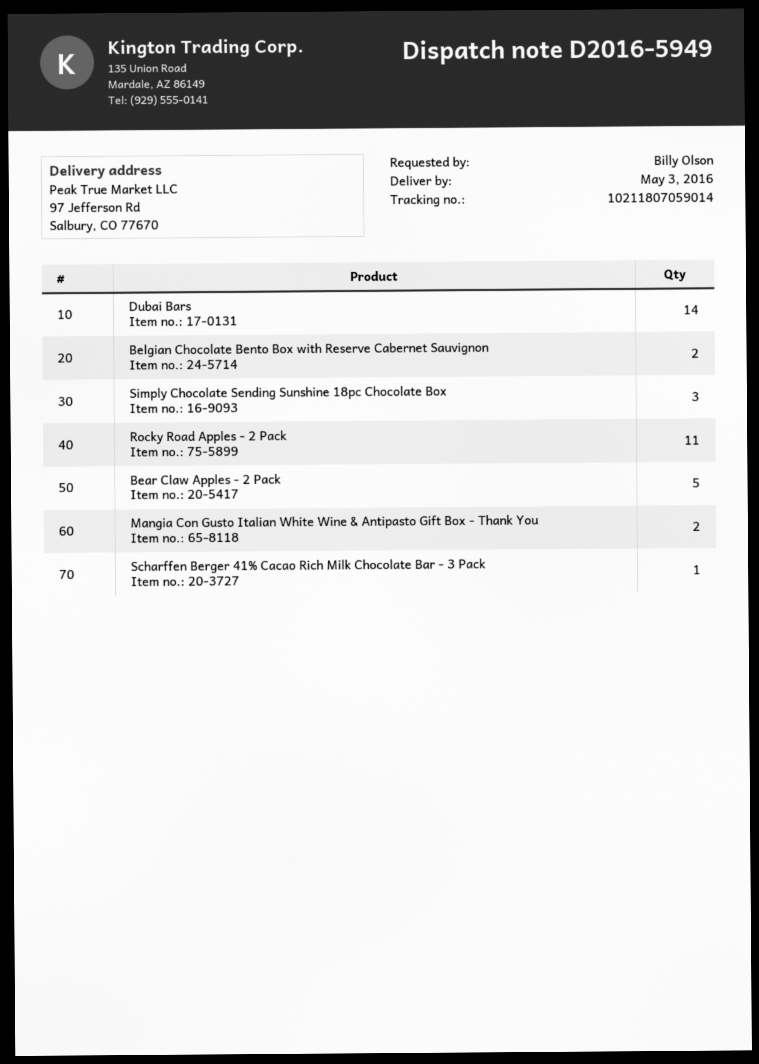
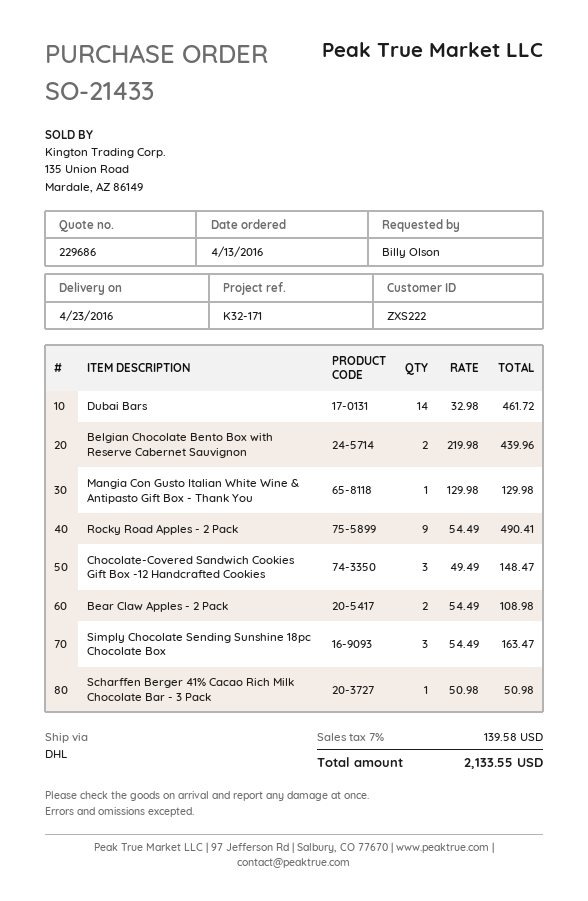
delivery date: 2016-05-03 -> 2016-04-23
Rocky Road Apples - 2 Pack: 11 -> 9
Bear Claw Apples - 2 Pack: 5 -> 2
Mangia Con Gusto Italian White Wine & Antipasto Gift Box - Thank You: 2 -> 1
Chocolate-Covered Sandwich Cookies Gift Box -12 Handcrafted Cookies: none -> 3

